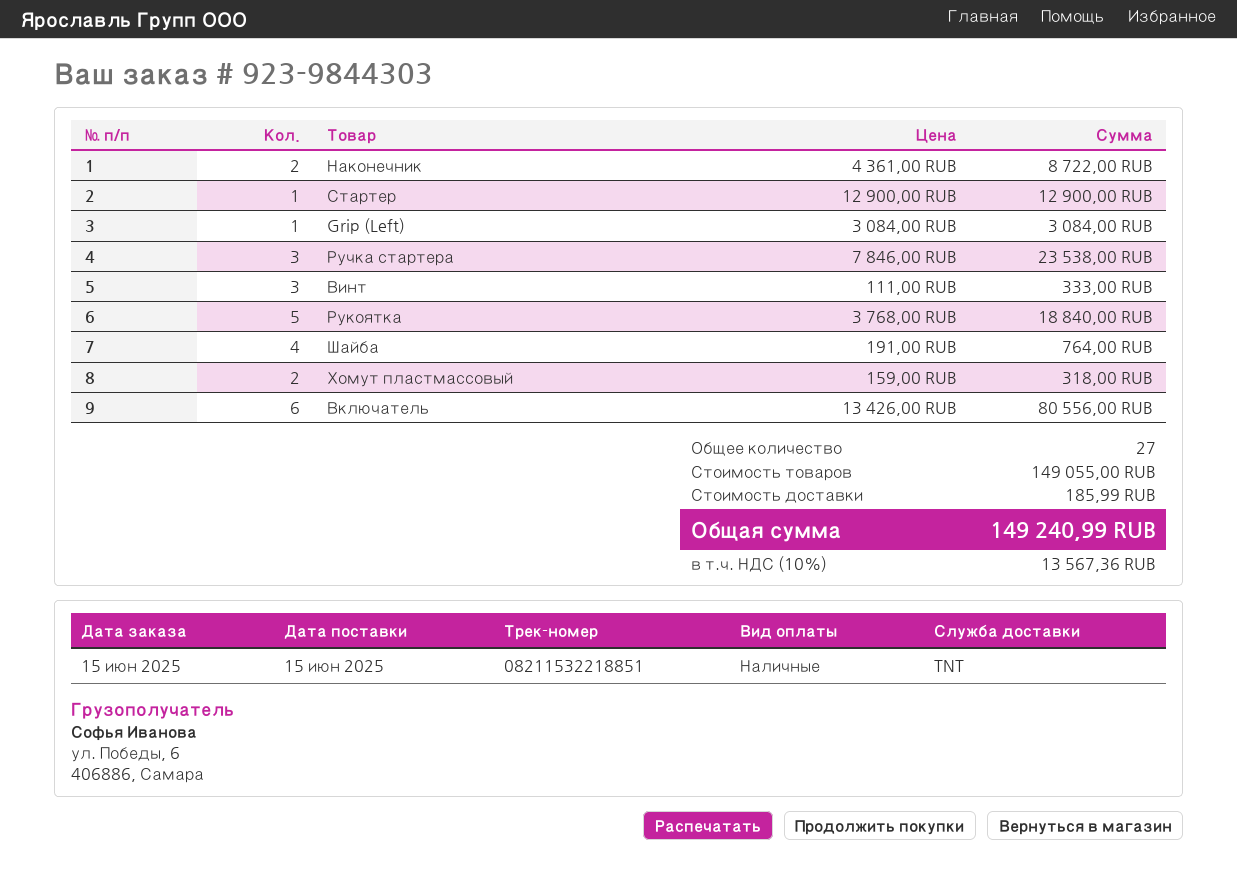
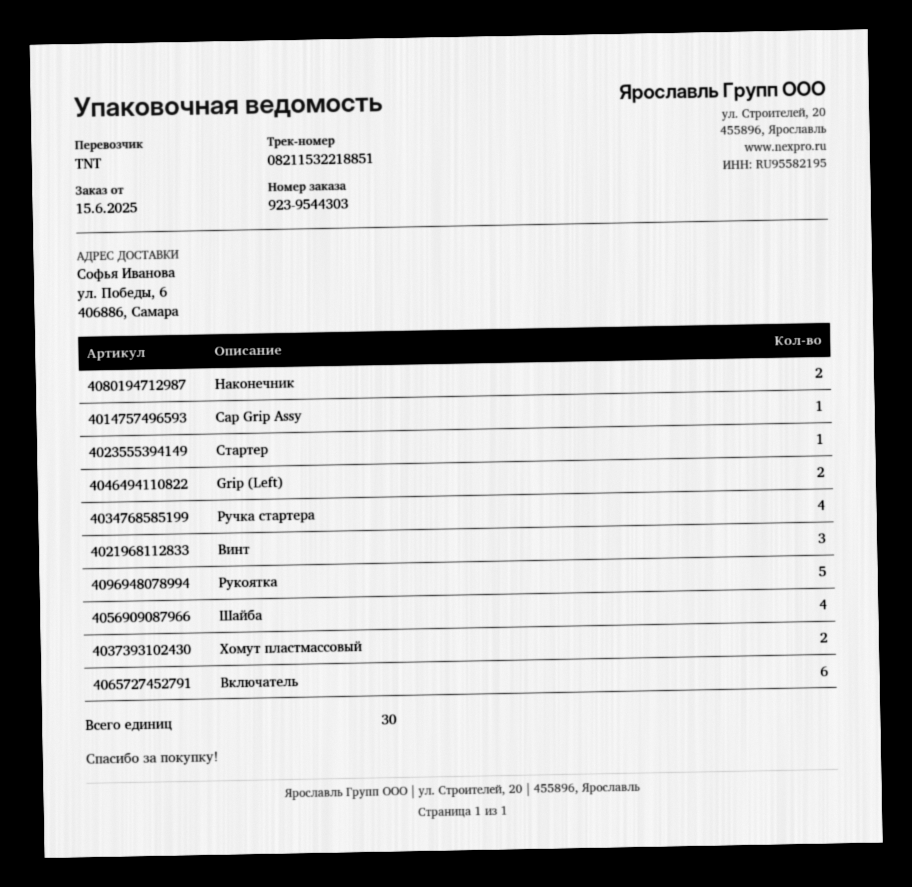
order number: 923-9844303 -> 923-9544303
Grip (Left): 1 -> 2
Ручка стартера: 3 -> 4
Cap Grip Assy: none -> 1
total quantity: 27 -> 30

